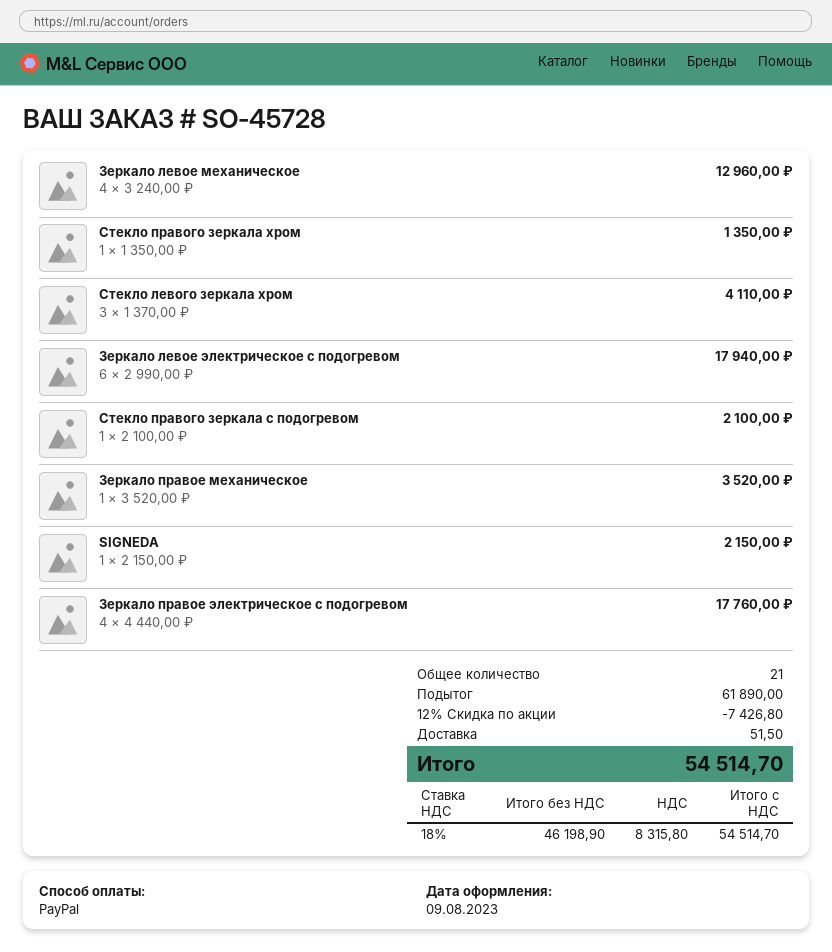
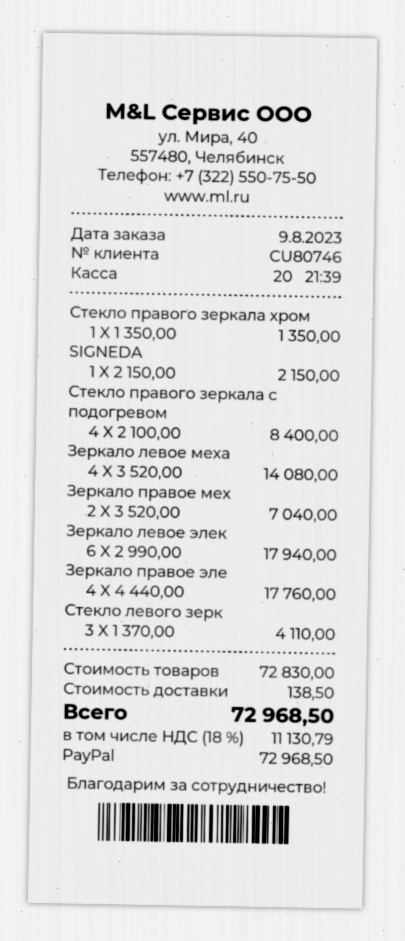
Зеркало левое механическое: 4 x 3240.00 = 12960.00 -> 4 x 3520.00 = 14080.00
Стекло правого зеркала с подогревом: 1 x 2100.00 = 2100.00 -> 4 x 2100.00 = 8400.00
Зеркало правое механическое: 1 x 3520.00 = 3520.00 -> 2 x 3520.00 = 7040.00
subtotal: 61890.00 -> 72830.00
discount: 12% = 7426.80 -> none
shipping: 51.50 -> 138.50
tax: 18% = 8315.80 -> 18% = 11130.79
total: 54514.70 -> 72968.50

